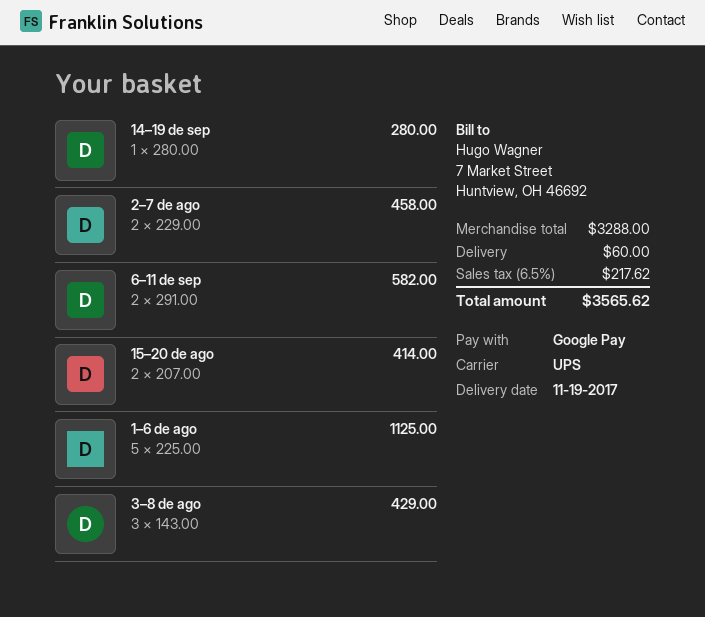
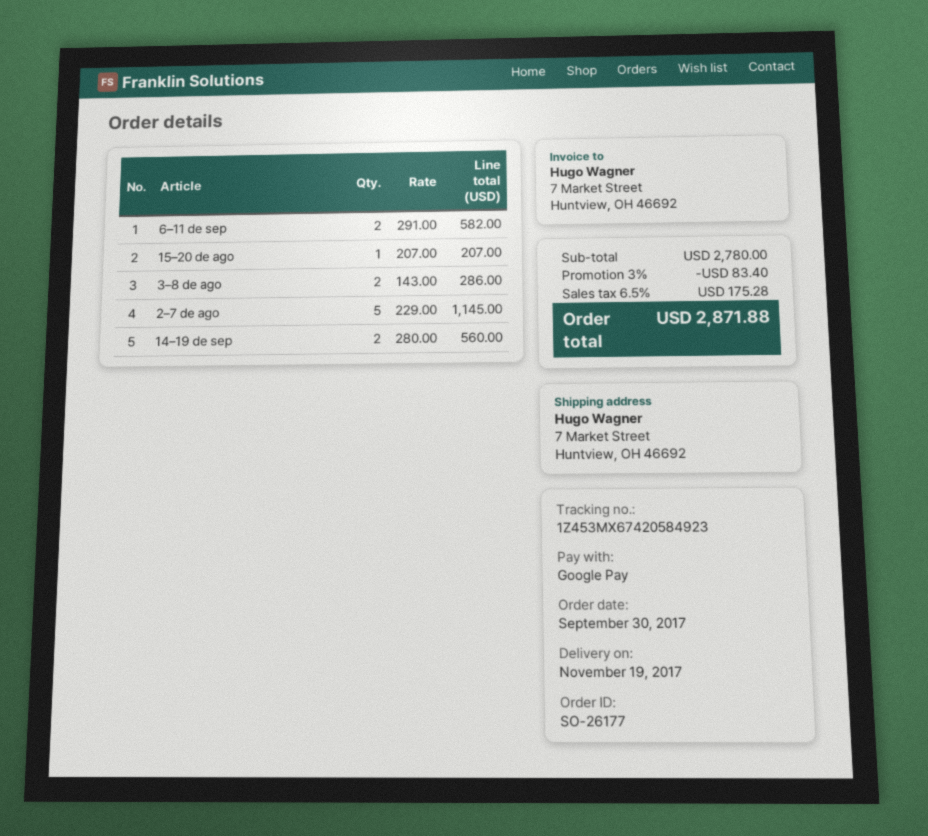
14–19 de sep: 1 x 280.00 = 280.00 -> 2 x 280.00 = 560.00
2–7 de ago: 2 x 229.00 = 458.00 -> 5 x 229.00 = 1145.00
15–20 de ago: 2 x 207.00 = 414.00 -> 1 x 207.00 = 207.00
1–6 de ago: 5 x 225.00 = 1125.00 -> none
3–8 de ago: 3 x 143.00 = 429.00 -> 2 x 143.00 = 286.00
subtotal: 3288.00 -> 2780.00
discount: none -> 3% = 83.40
shipping: 60.00 -> none
tax: 6.5% = 217.62 -> 6.5% = 175.28
total: 3565.62 -> 2871.88

